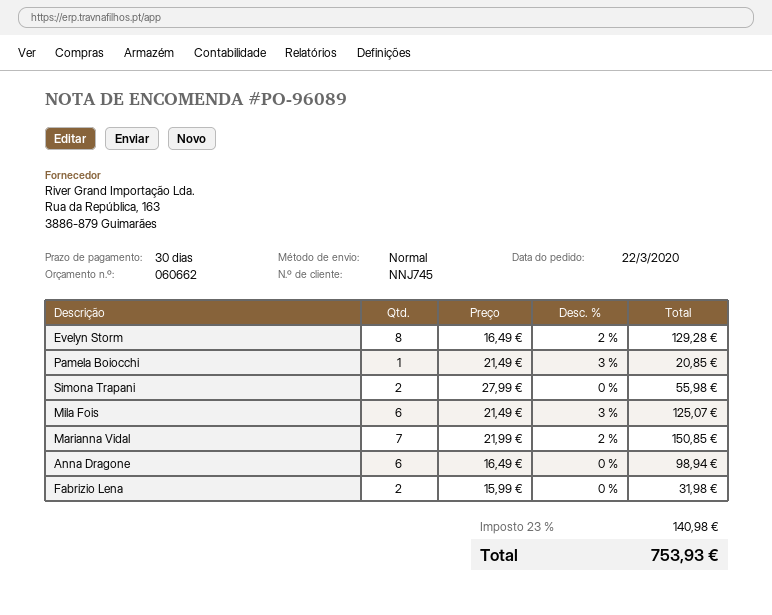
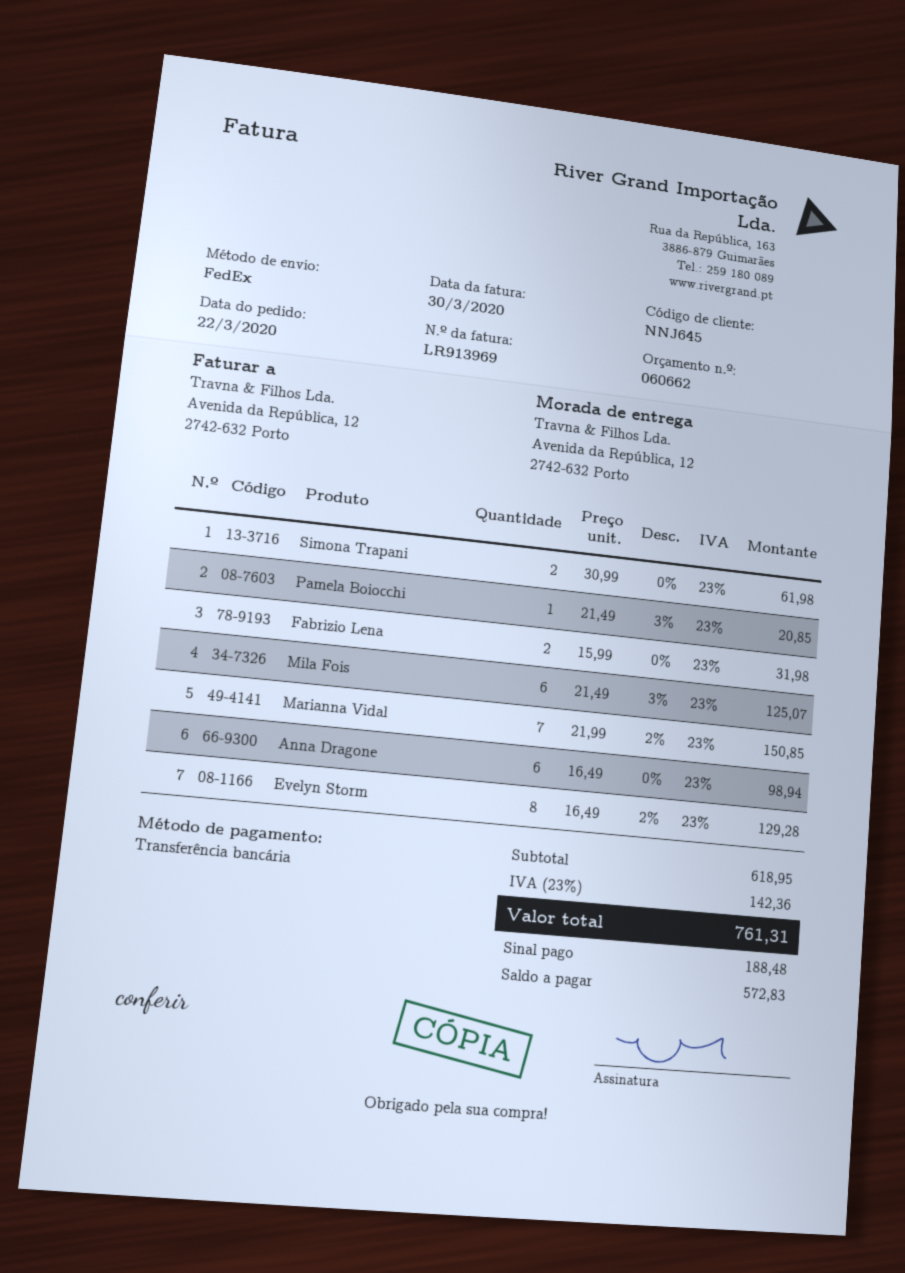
customer number: NNJ745 -> NNJ645
shipping method: standard -> FedEx
Simona Trapani: 2 x 27.99 = 55.98 -> 2 x 30.99 = 61.98
tax: 23% = 140.98 -> 23% = 142.36
total: 753.93 -> 761.31

